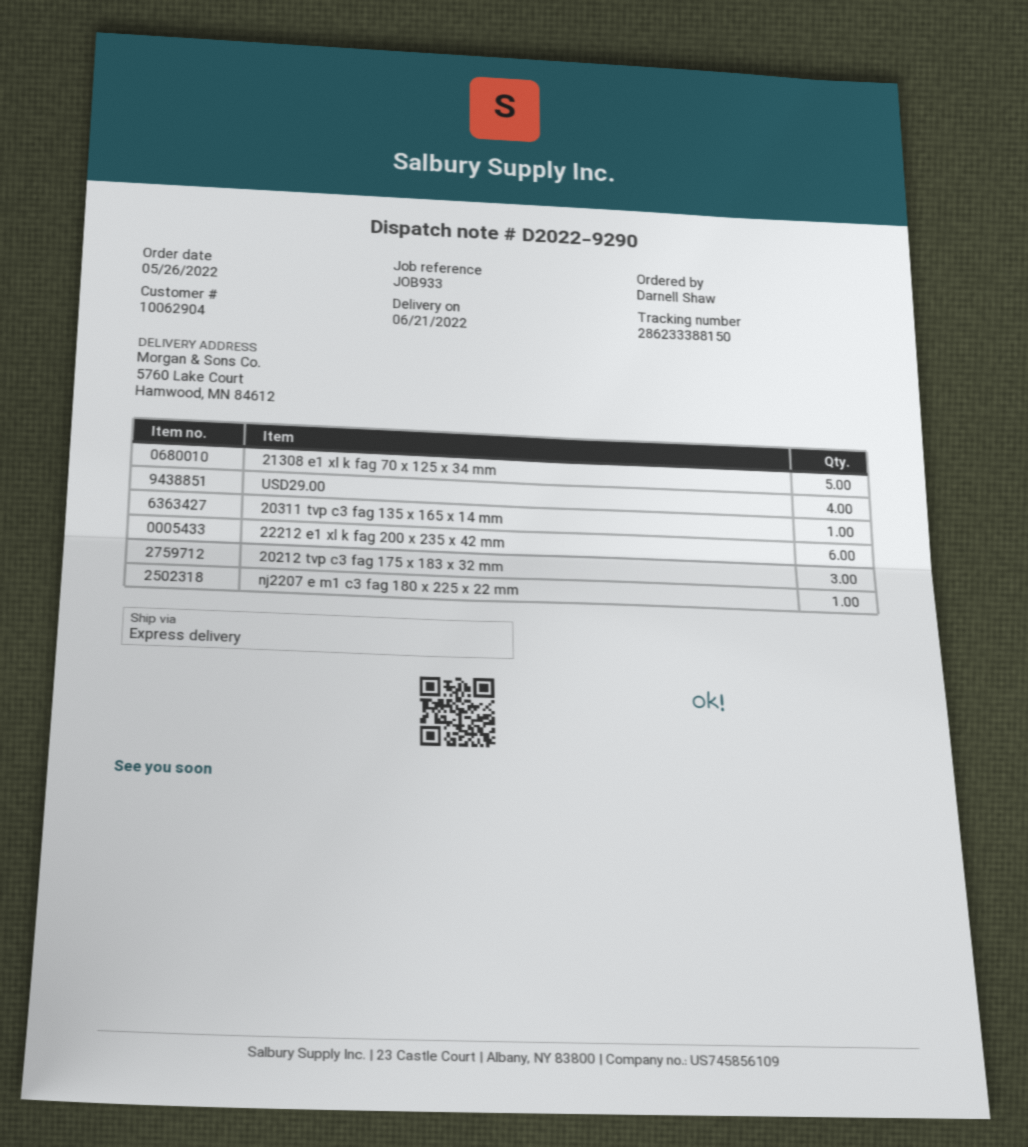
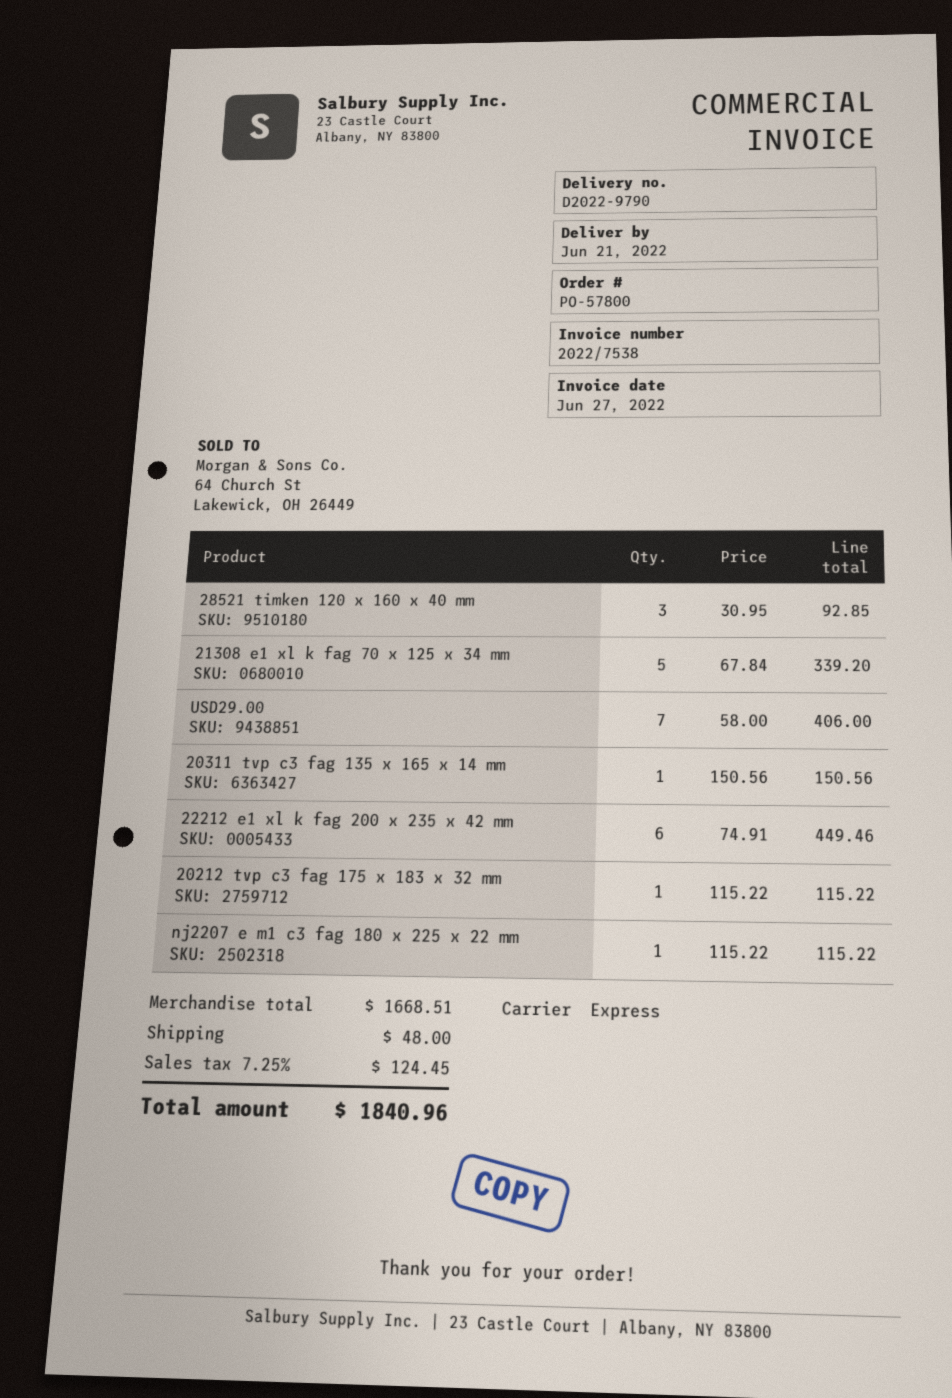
delivery note number: D2022-9290 -> D2022-9790
USD29.00: 4 -> 7
20212 tvp c3 fag 175 x 183 x 32 mm: 3 -> 1
28521 timken 120 x 160 x 40 mm: none -> 3

